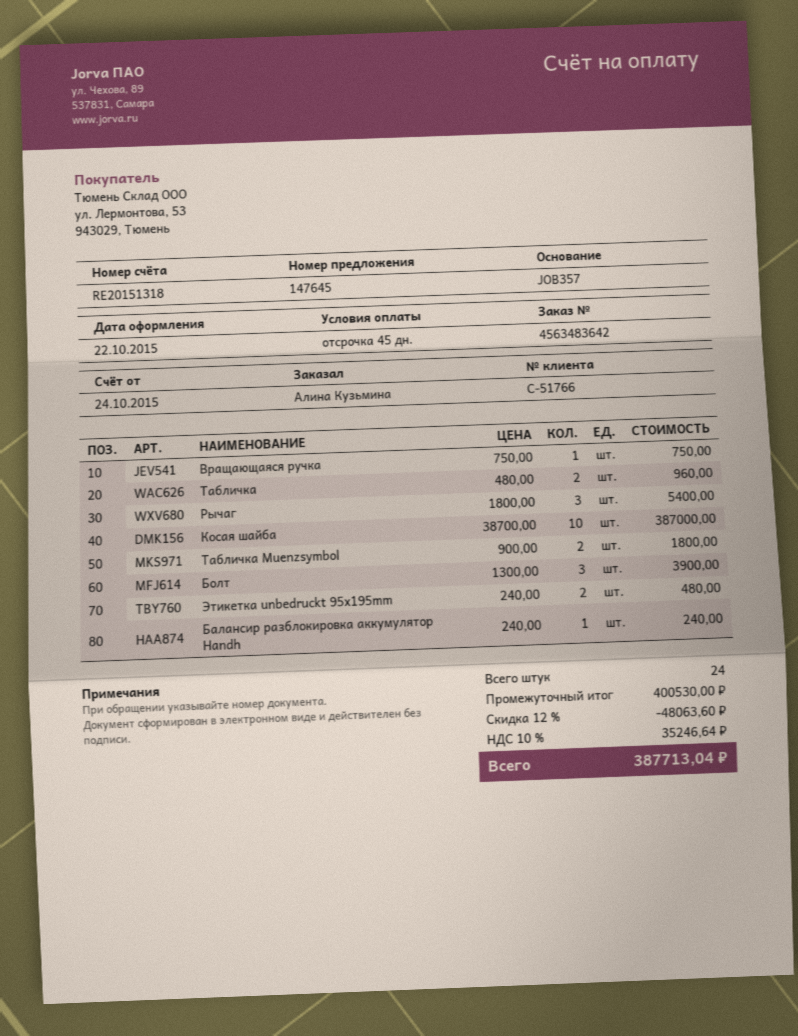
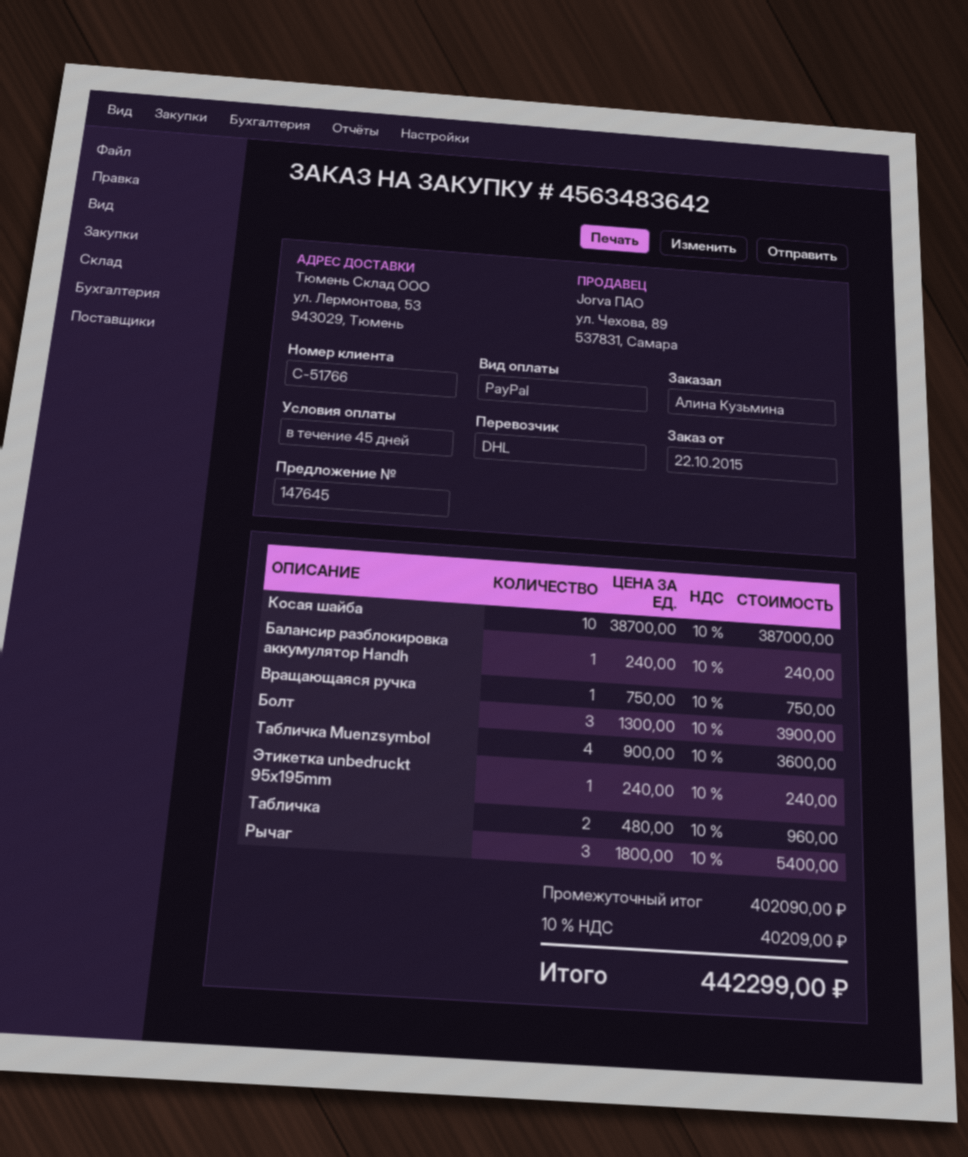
Табличка Muenzsymbol: 2 x 900.00 = 1800.00 -> 4 x 900.00 = 3600.00
Этикетка unbedruckt 95x195mm: 2 x 240.00 = 480.00 -> 1 x 240.00 = 240.00
subtotal: 400530.00 -> 402090.00
discount: 12% = 48063.60 -> none
tax: 10% = 35246.64 -> 10% = 40209.00
total: 387713.04 -> 442299.00

